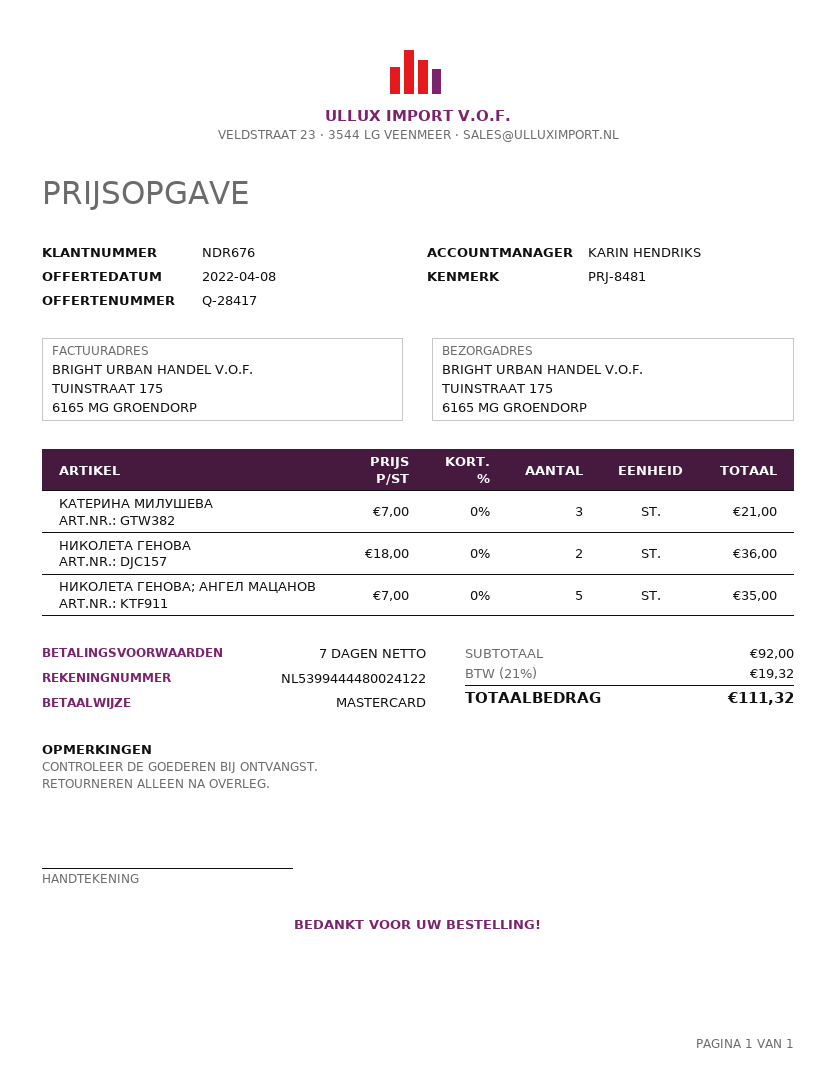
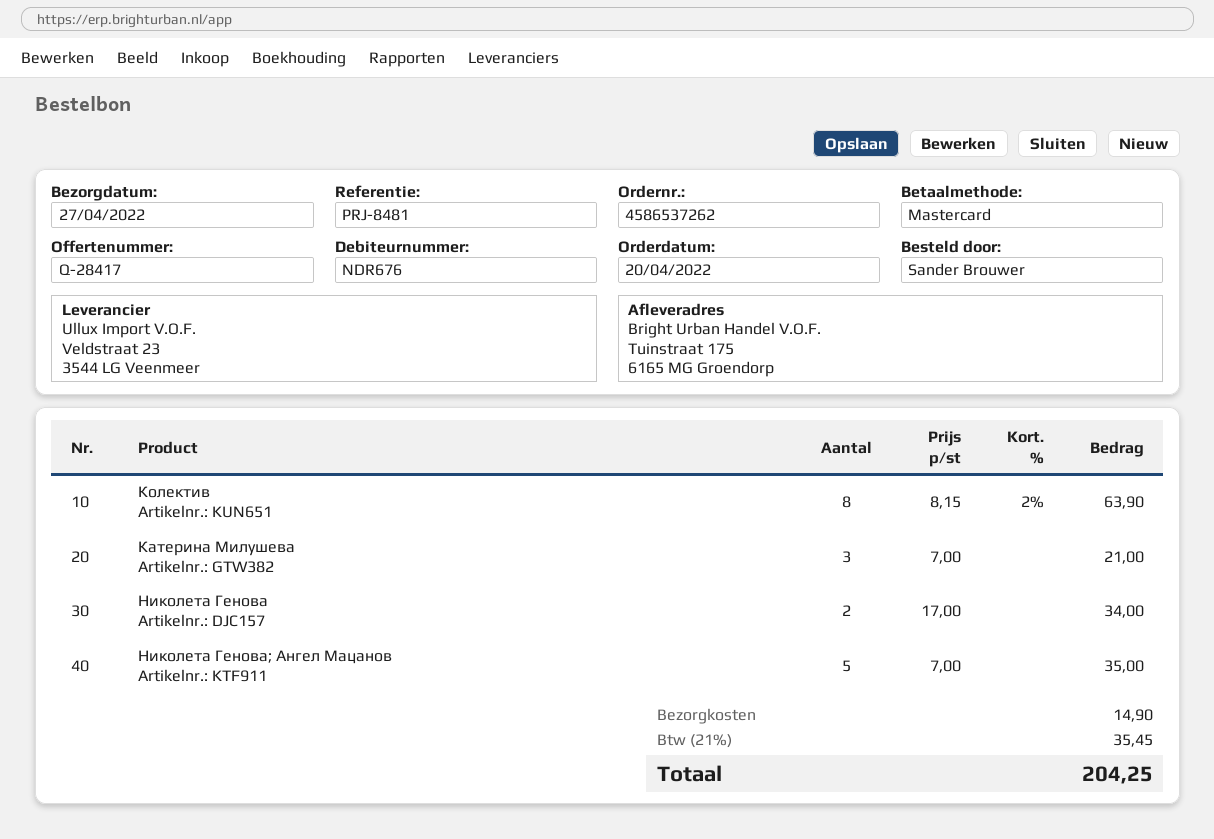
НИКОЛЕТА ГЕНОВА: 2 x 18.00 = 36.00 -> 2 x 17.00 = 34.00
Колектив: none -> 8 x 8.15 - 2% = 63.90
shipping: none -> 14.90
tax: 21% = 19.32 -> 21% = 35.45
total: 111.32 -> 204.25

